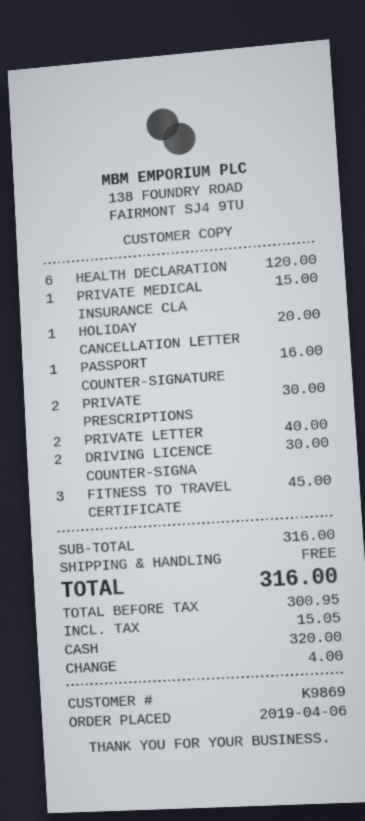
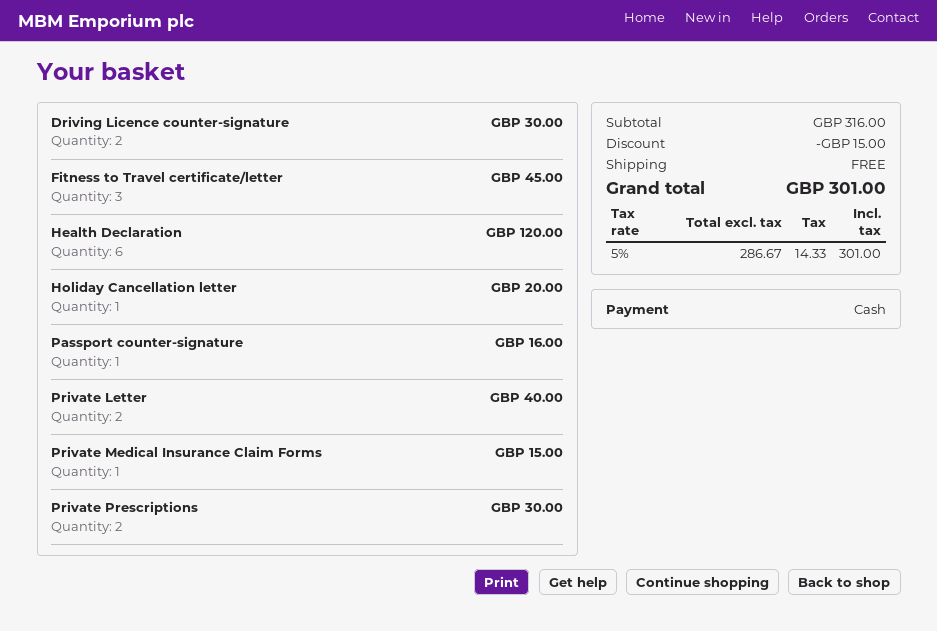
discount: none -> 15.00
net: 300.95 -> 286.67
tax: 15.05 -> 14.33
total: 316.00 -> 301.00

